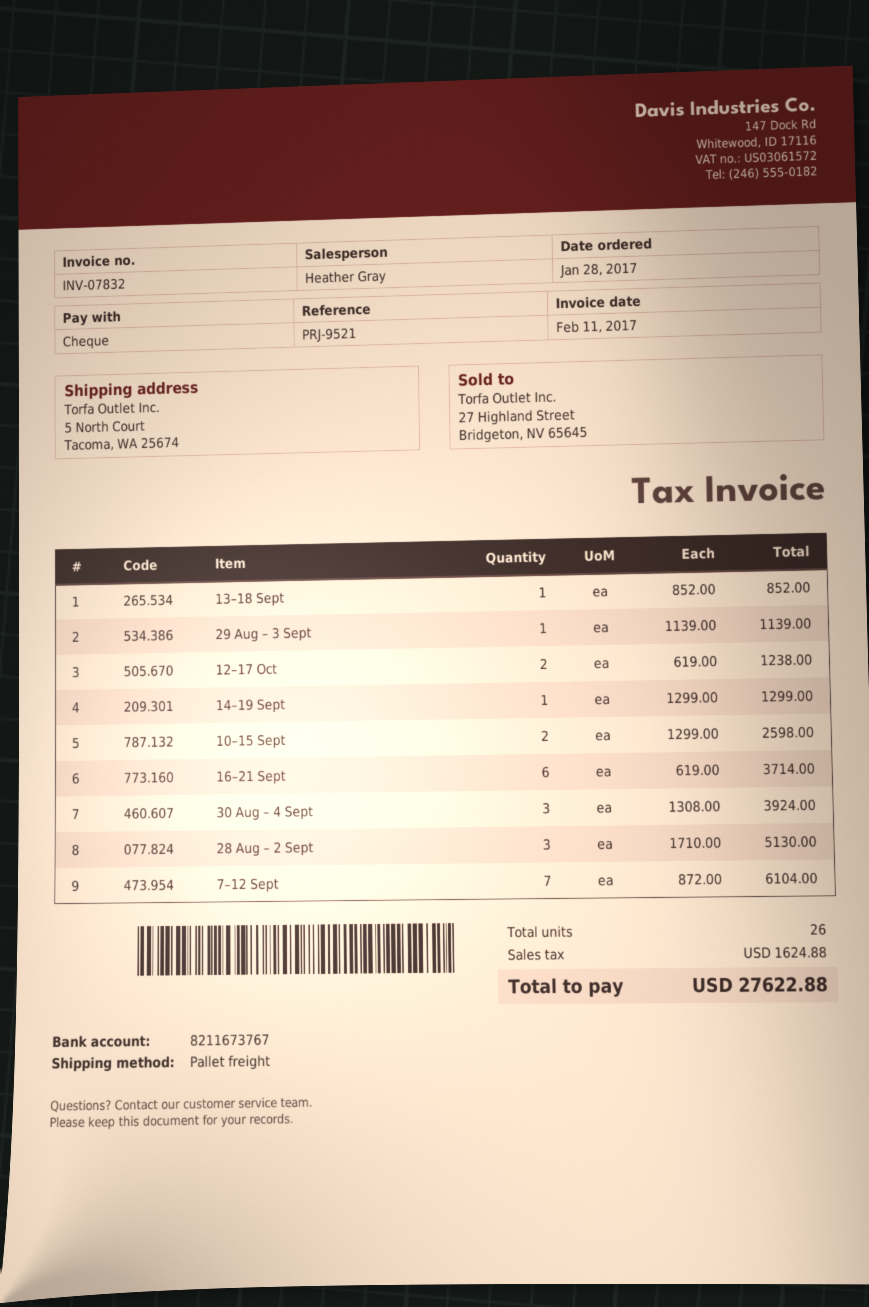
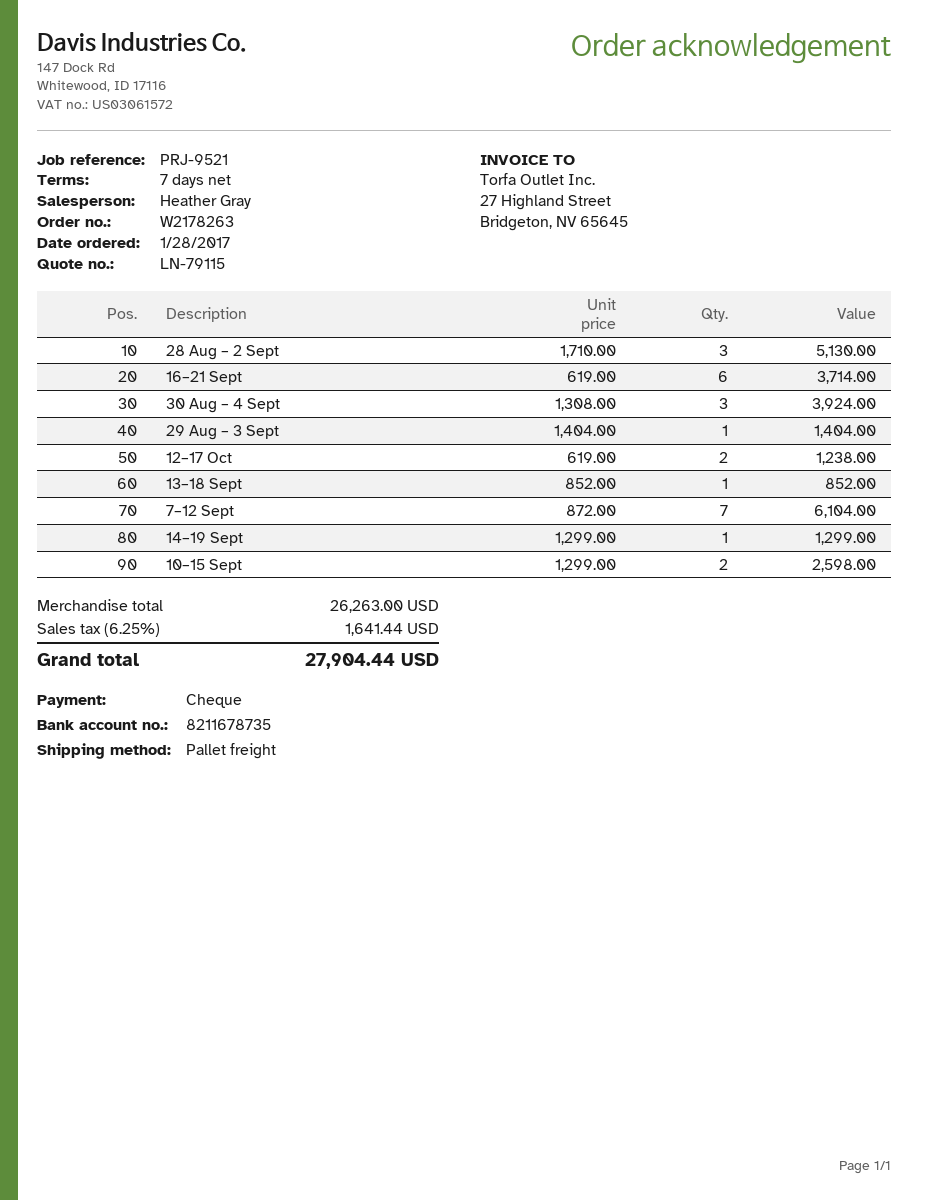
bank account: 8211673767 -> 8211678735
29 Aug – 3 Sept: 1 x 1139.00 = 1139.00 -> 1 x 1404.00 = 1404.00
tax: 1624.88 -> 1641.44
total: 27622.88 -> 27904.44

